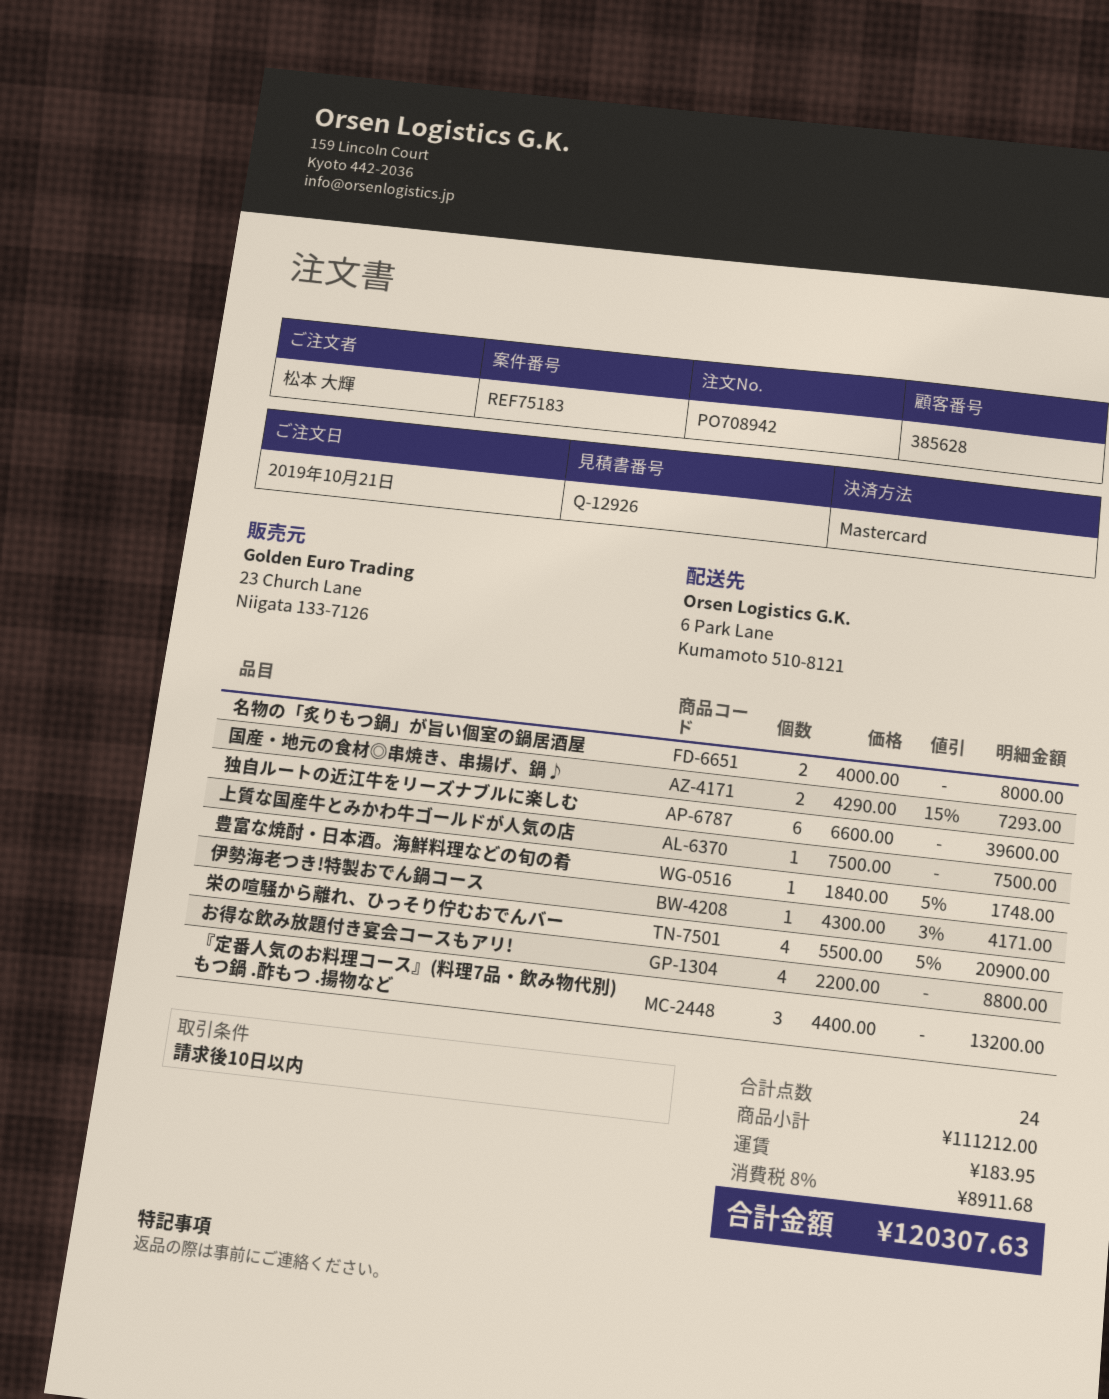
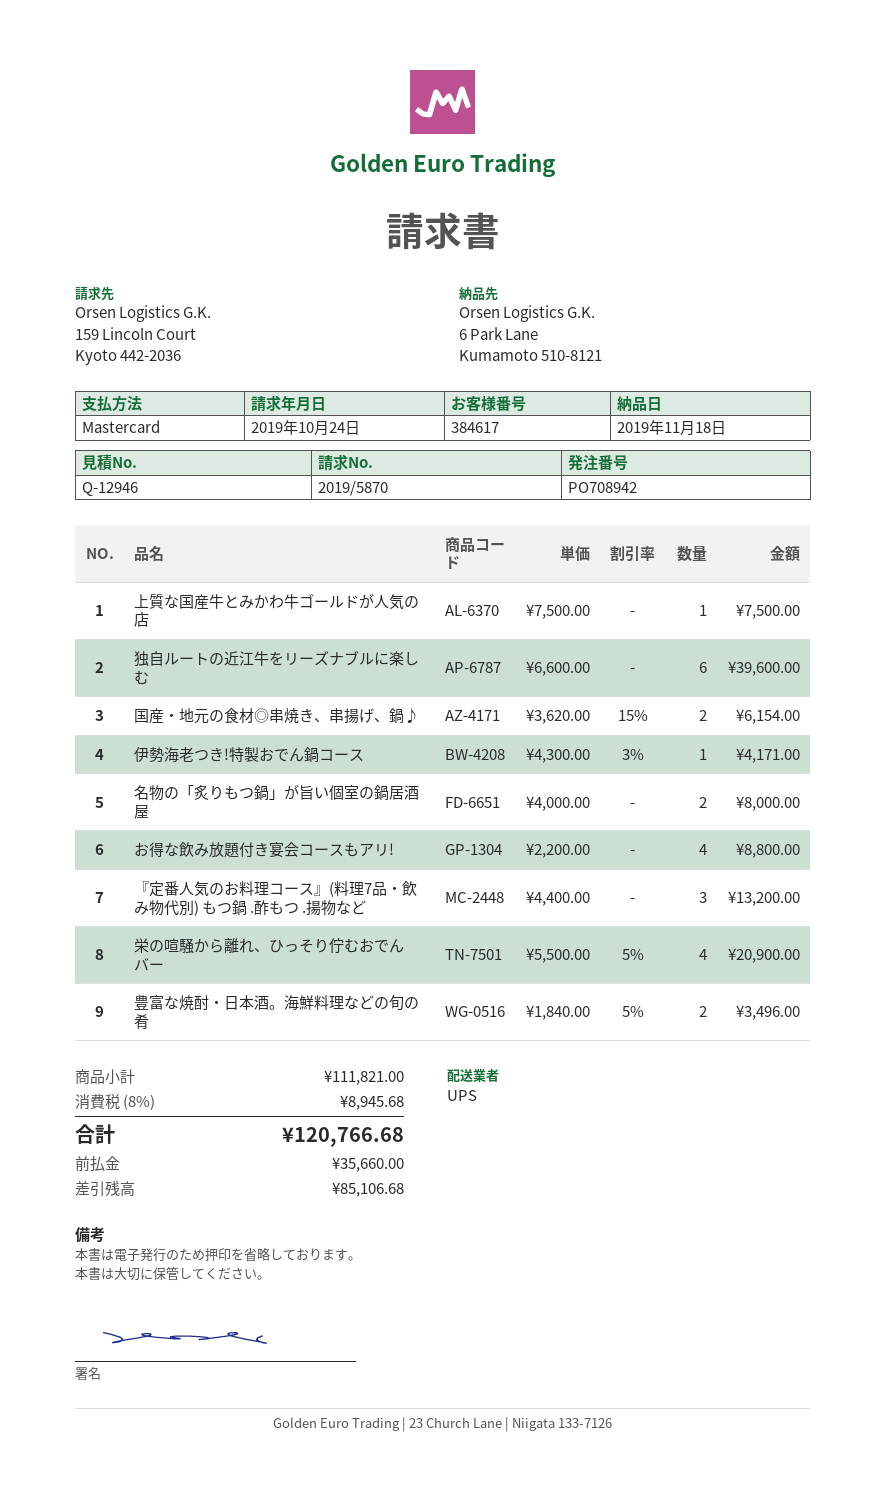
quote number: Q-12926 -> Q-12946
customer number: 385628 -> 384617
国産・地元の食材◎串焼き、串揚げ、鍋♪: 2 x 4290.00 - 15% = 7293.00 -> 2 x 3620.00 - 15% = 6154.00
豊富な焼酎・日本酒。海鮮料理などの旬の肴: 1 x 1840.00 - 5% = 1748.00 -> 2 x 1840.00 - 5% = 3496.00
subtotal: 111212.00 -> 111821.00
shipping: 183.95 -> none
tax: 8% = 8911.68 -> 8% = 8945.68
total: 120307.63 -> 120766.68

